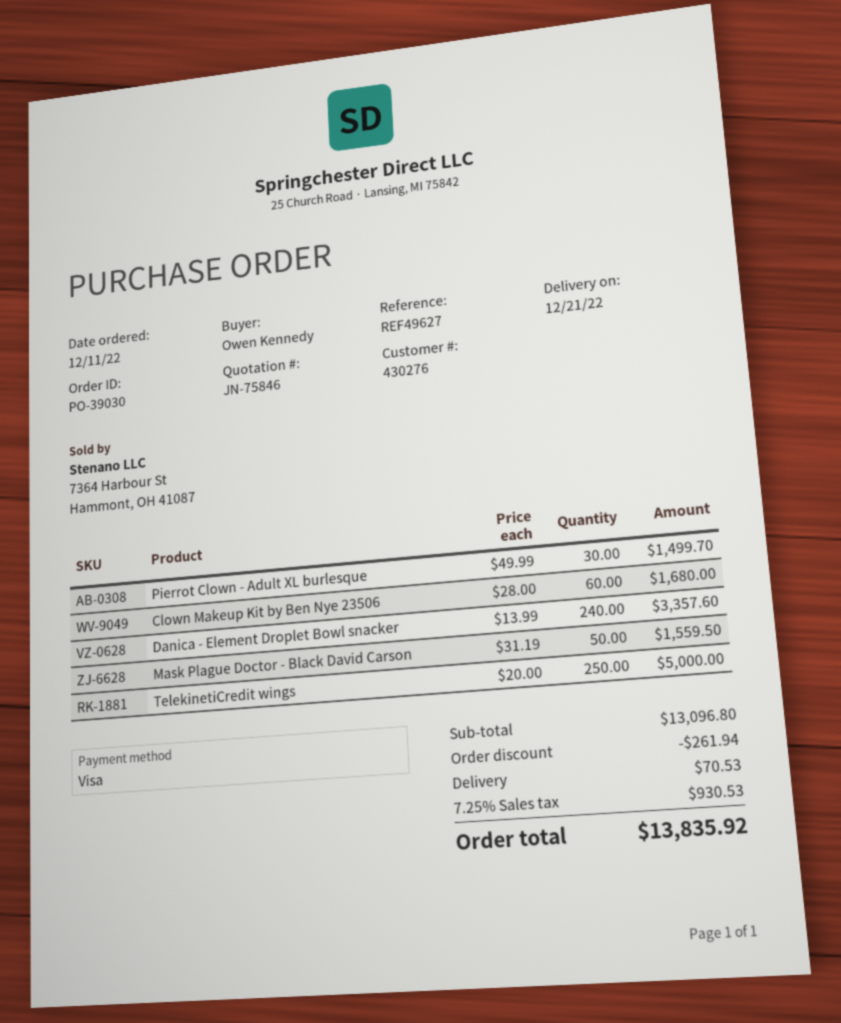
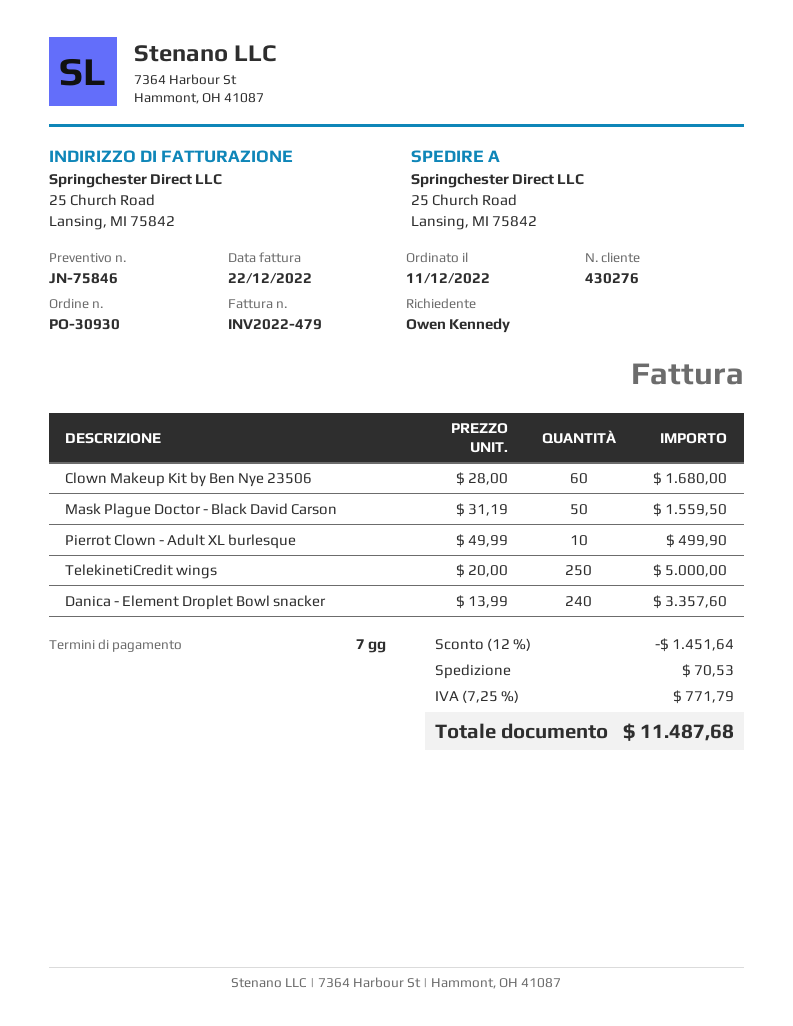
order number: PO-39030 -> PO-30930
Pierrot Clown - Adult XL burlesque: 30 x 49.99 = 1499.70 -> 10 x 49.99 = 499.90
discount: 261.94 -> 1451.64
tax: 7.25% = 930.53 -> 7.25% = 771.79
total: 13835.92 -> 11487.68

